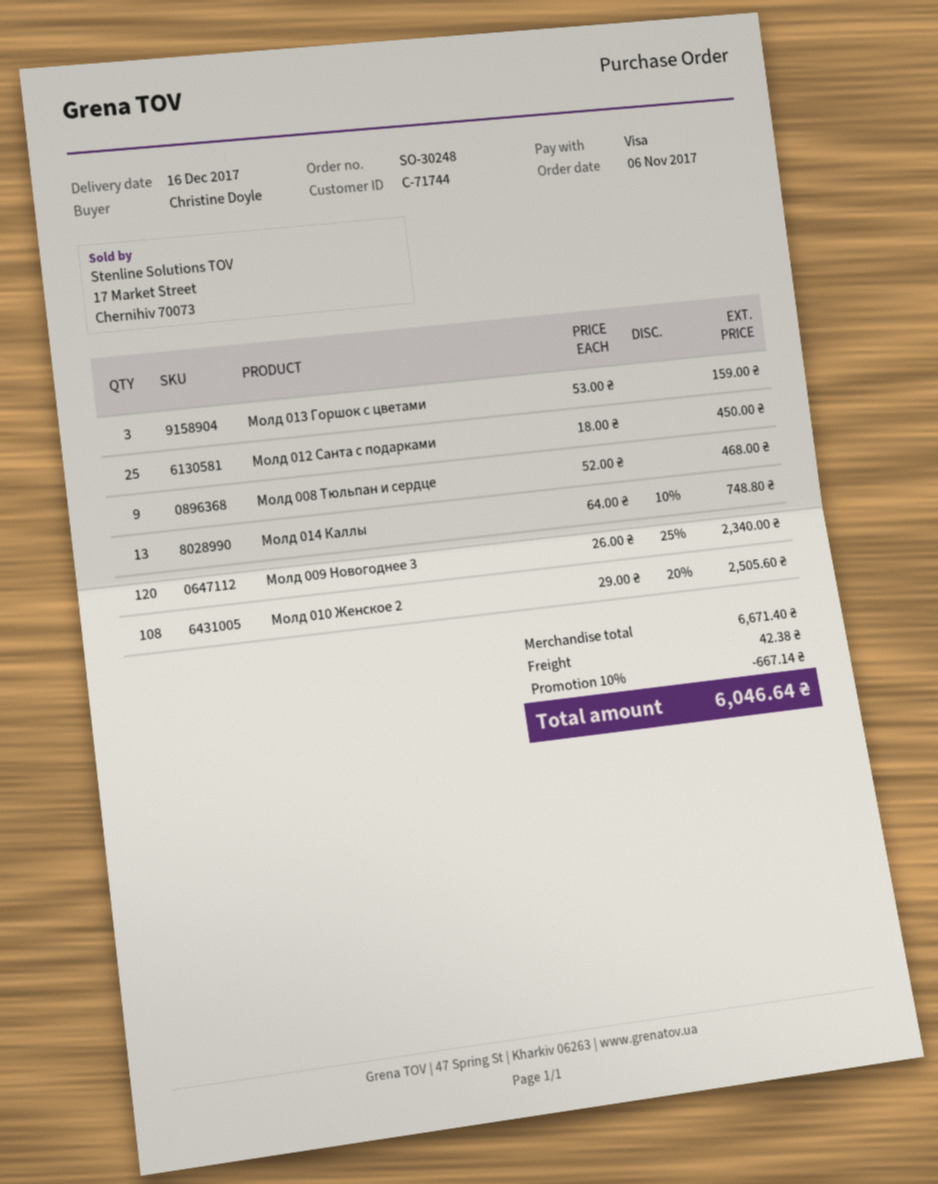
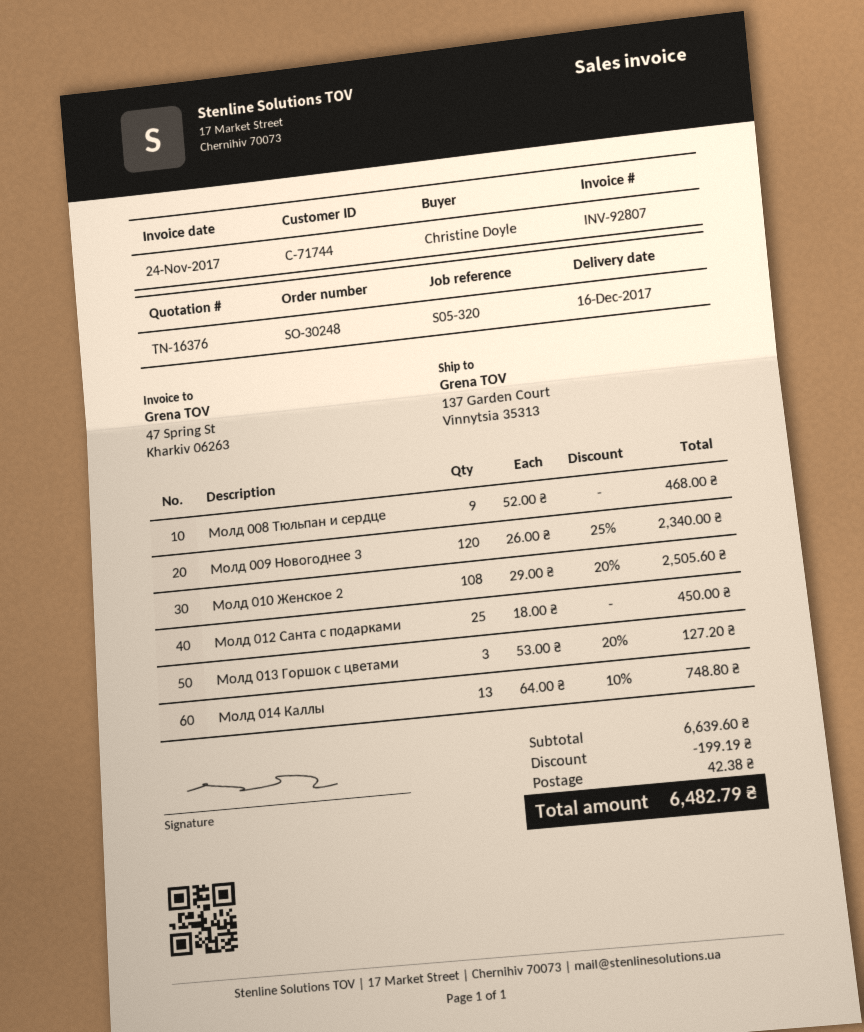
Молд 013 Горшок с цветами: 3 x 53.00 = 159.00 -> 3 x 53.00 - 20% = 127.20
subtotal: 6671.40 -> 6639.60
discount: 667.14 -> 199.19
total: 6046.64 -> 6482.79

